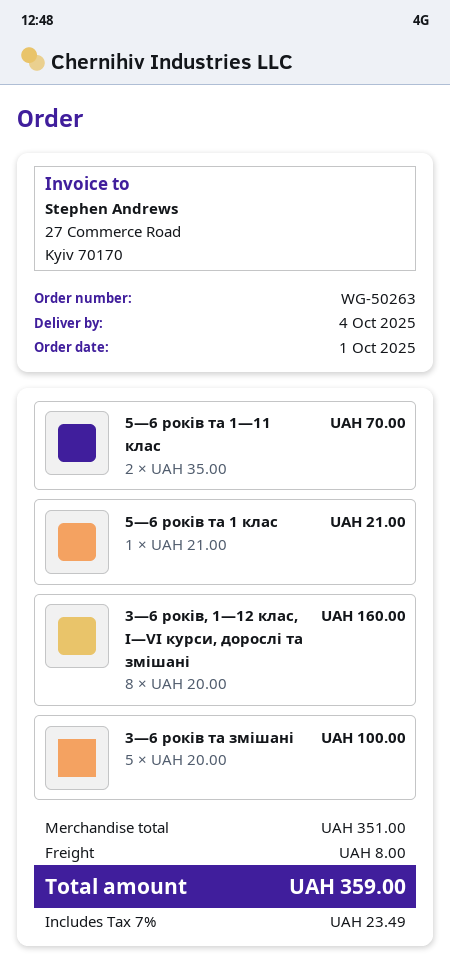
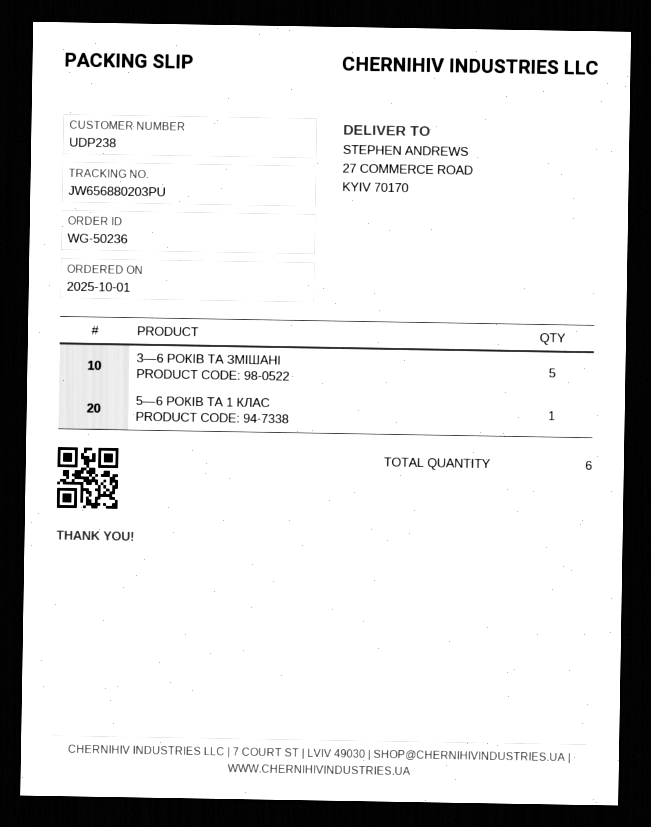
order number: WG-50263 -> WG-50236
5—6 років та 1—11 клас: 2 -> none
3—6 років, 1—12 клас, I—VI курси, дорослі та змішані: 8 -> none

